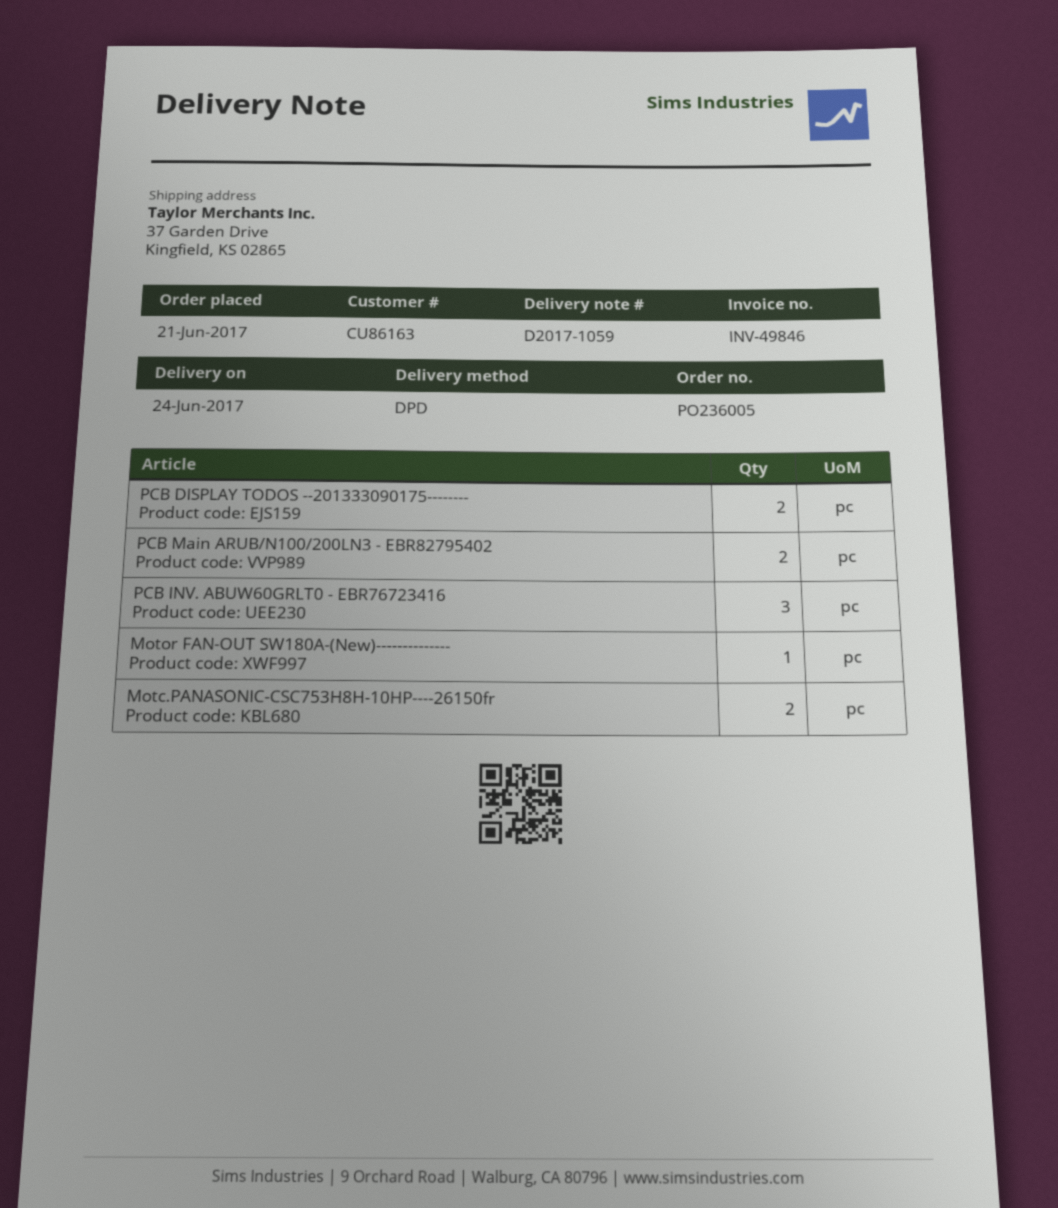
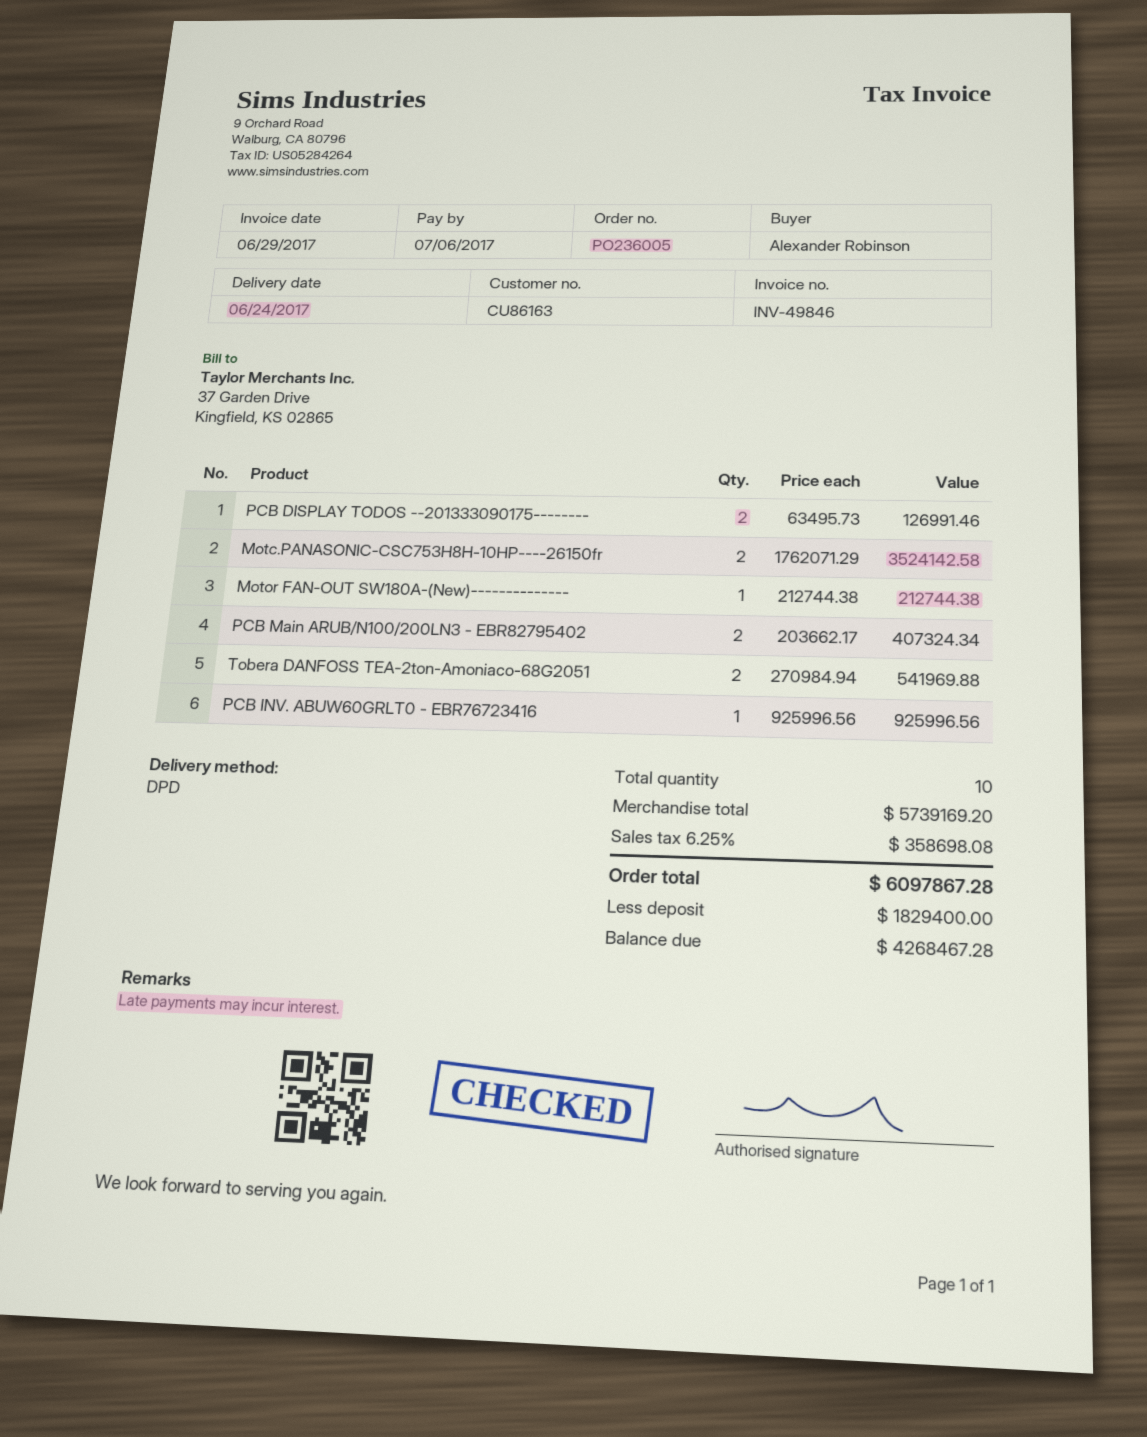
PCB INV. ABUW60GRLT0 - EBR76723416: 3 -> 1
Tobera DANFOSS TEA-2ton-Amoniaco-68G2051: none -> 2

